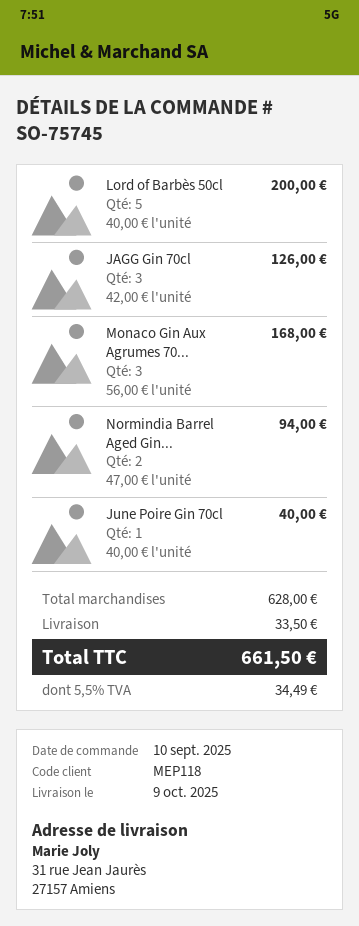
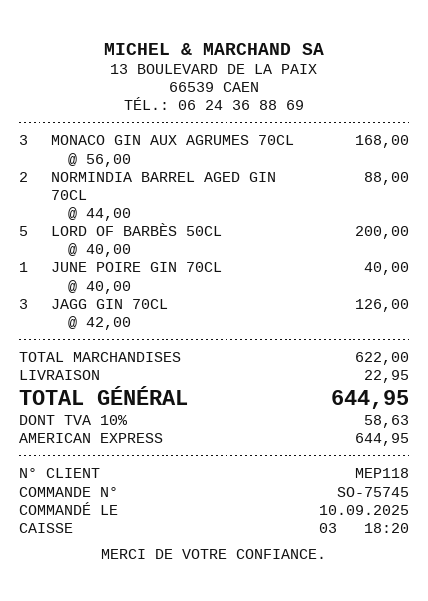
Normindia Barrel Aged Gin...: 2 x 47.00 = 94.00 -> 2 x 44.00 = 88.00
subtotal: 628.00 -> 622.00
shipping: 33.50 -> 22.95
tax: 5.5% = 34.49 -> 10% = 58.63
total: 661.50 -> 644.95

